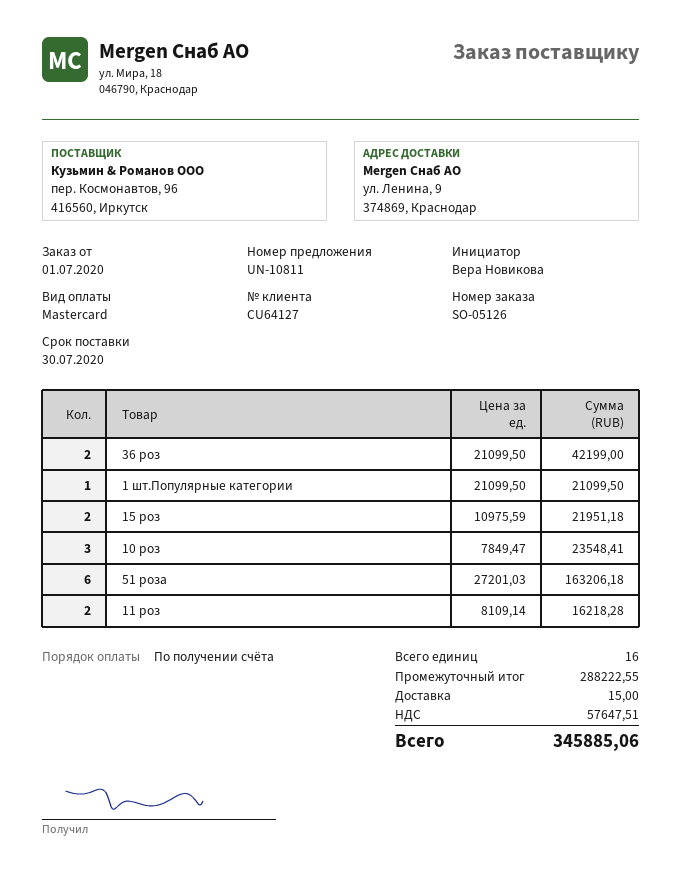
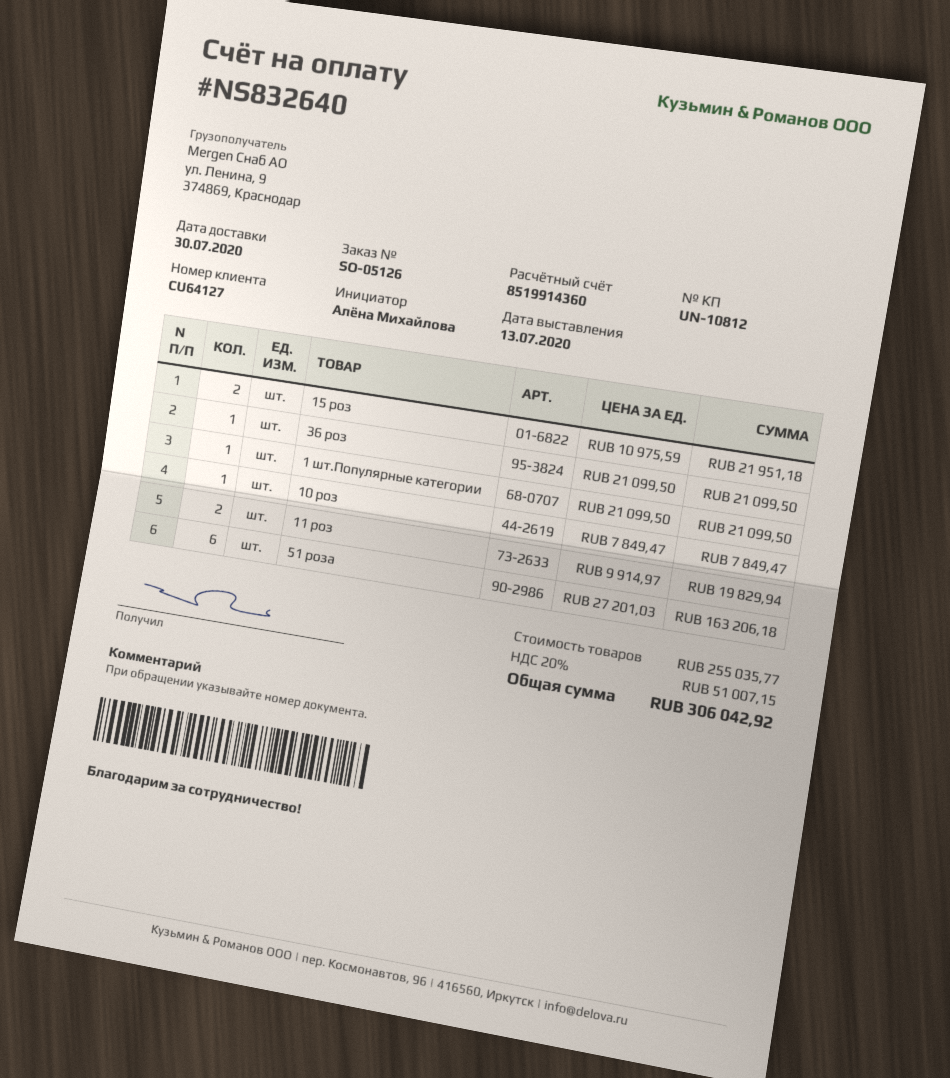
quote number: UN-10811 -> UN-10812
ordered by: Вера Новикова -> Алёна Михайлова
36 роз: 2 x 21099.50 = 42199.00 -> 1 x 21099.50 = 21099.50
10 роз: 3 x 7849.47 = 23548.41 -> 1 x 7849.47 = 7849.47
11 роз: 2 x 8109.14 = 16218.28 -> 2 x 9914.97 = 19829.94
subtotal: 288222.55 -> 255035.77
shipping: 15.00 -> none
tax: 57647.51 -> 51007.15
total: 345885.06 -> 306042.92

